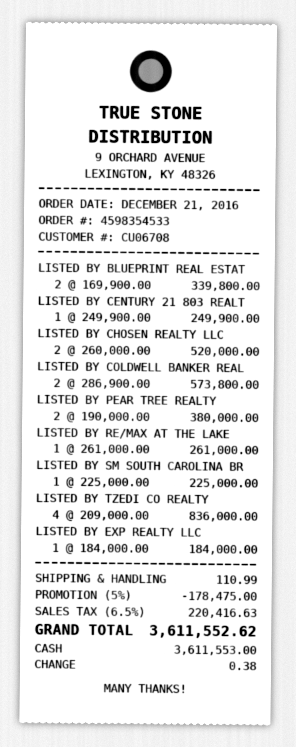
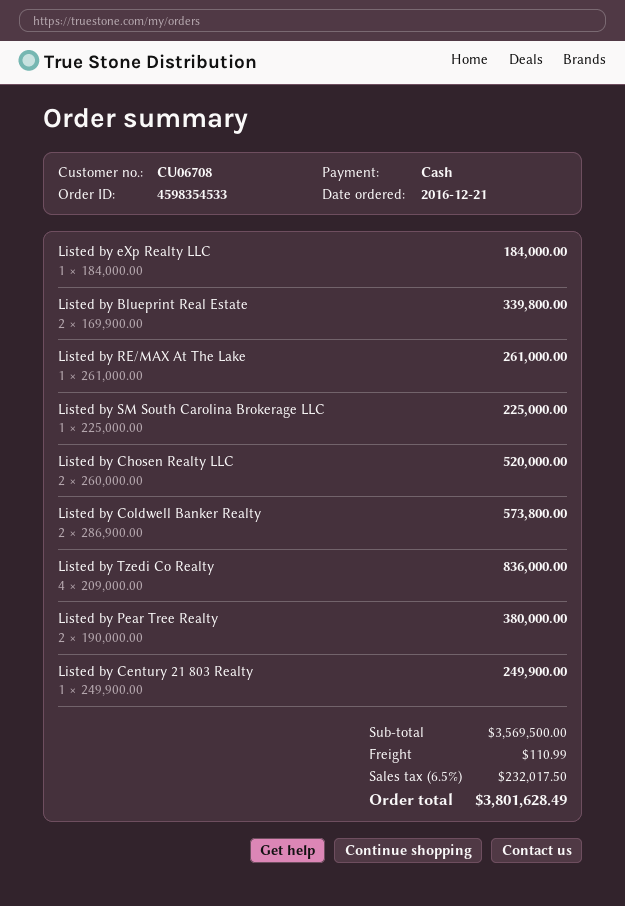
discount: 5% = 178475.00 -> none
tax: 6.5% = 220416.63 -> 6.5% = 232017.50
total: 3611552.62 -> 3801628.49

